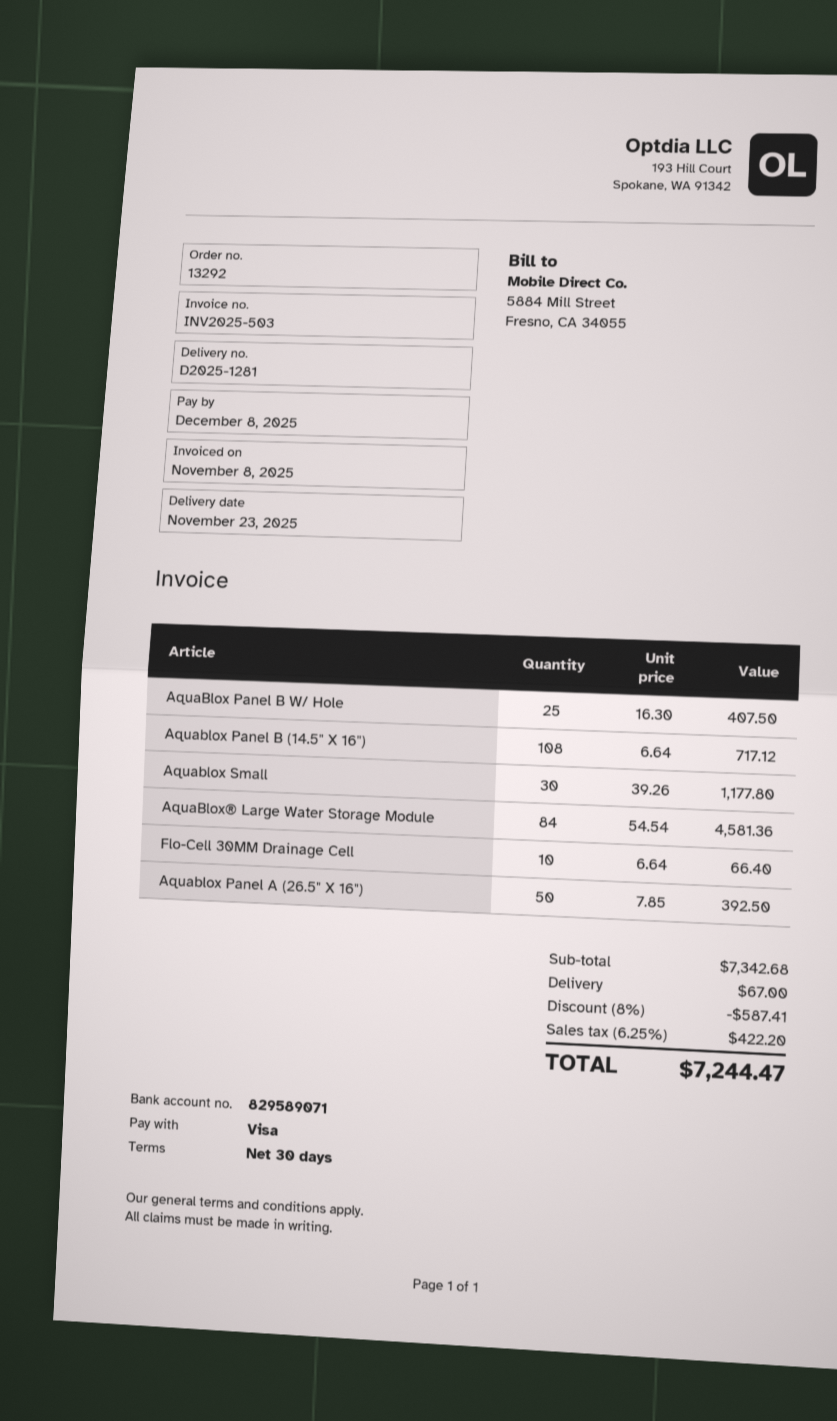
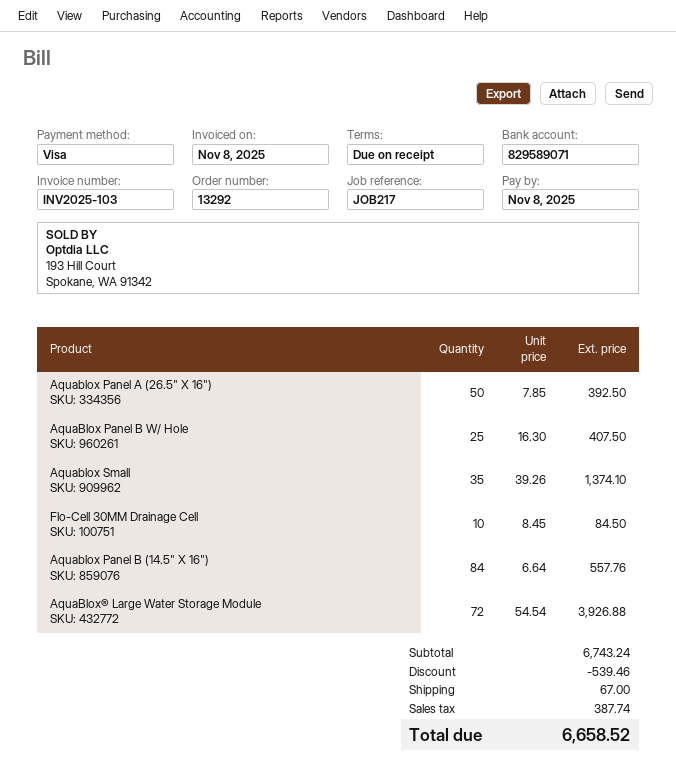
invoice number: INV2025-503 -> INV2025-103
payment terms: 30 days -> on receipt
due date: 2025-12-08 -> 2025-11-08
Aquablox Panel B (14.5" X 16"): 108 x 6.64 = 717.12 -> 84 x 6.64 = 557.76
Aquablox Small: 30 x 39.26 = 1177.80 -> 35 x 39.26 = 1374.10
AquaBlox® Large Water Storage Module: 84 x 54.54 = 4581.36 -> 72 x 54.54 = 3926.88
Flo-Cell 30MM Drainage Cell: 10 x 6.64 = 66.40 -> 10 x 8.45 = 84.50
subtotal: 7342.68 -> 6743.24
discount: 587.41 -> 539.46
tax: 422.20 -> 387.74
total: 7244.47 -> 6658.52

